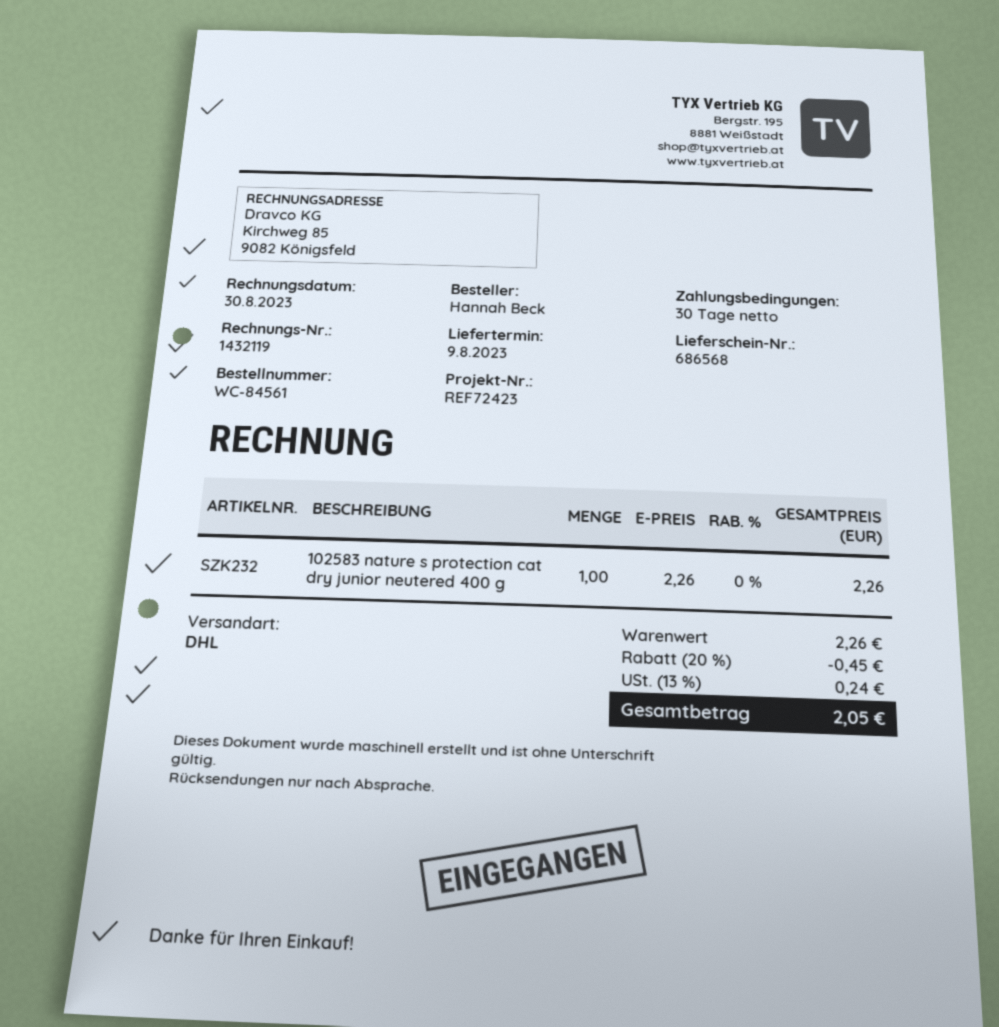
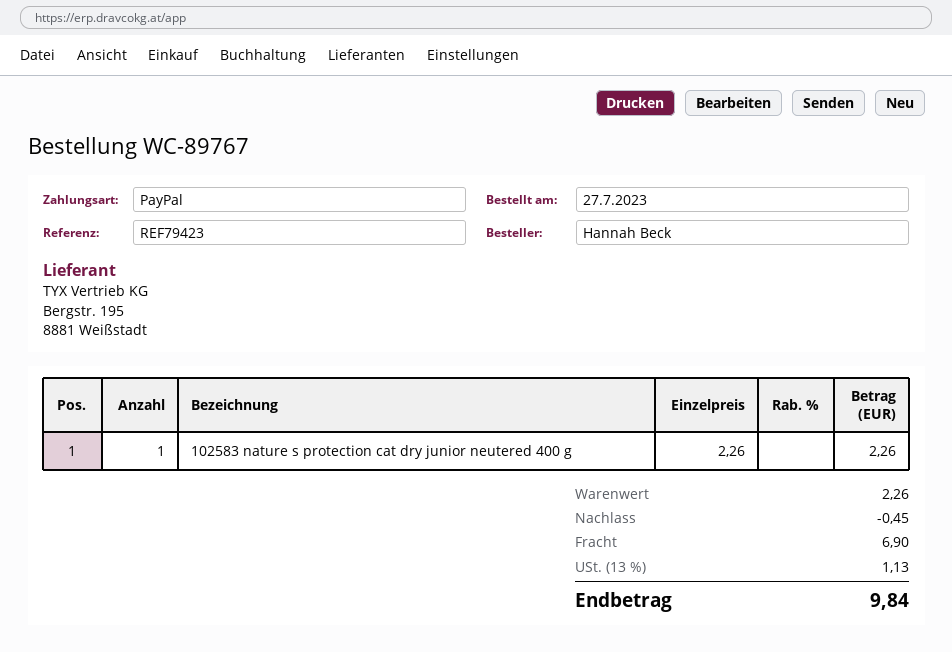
order number: WC-84561 -> WC-89767
reference: REF72423 -> REF79423
shipping: none -> 6.90
tax: 13% = 0.24 -> 13% = 1.13
total: 2.05 -> 9.84

